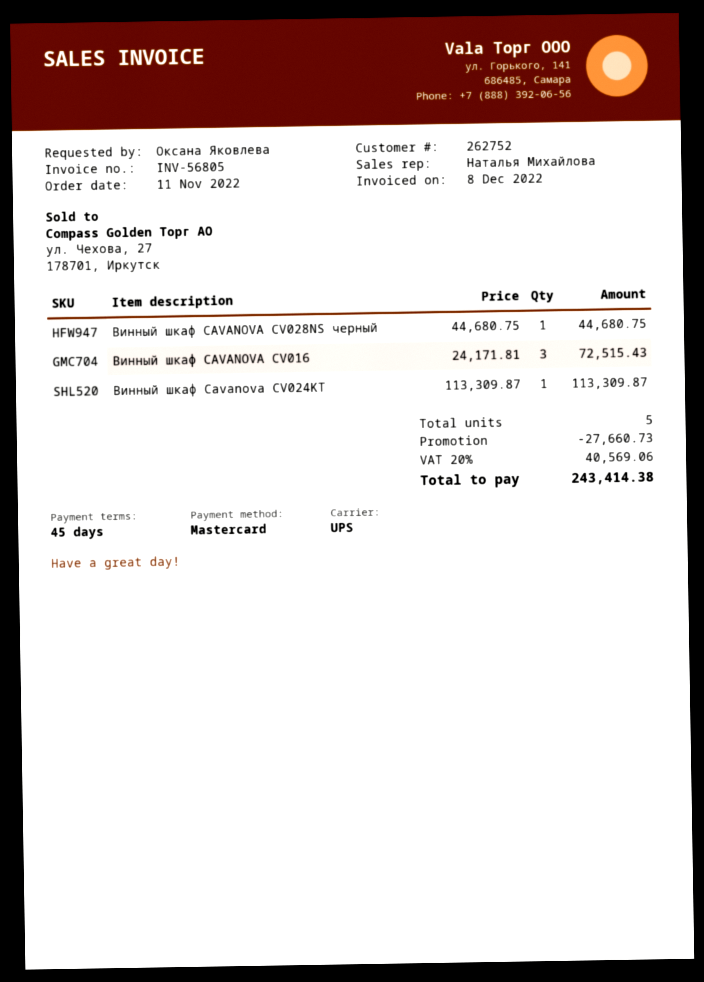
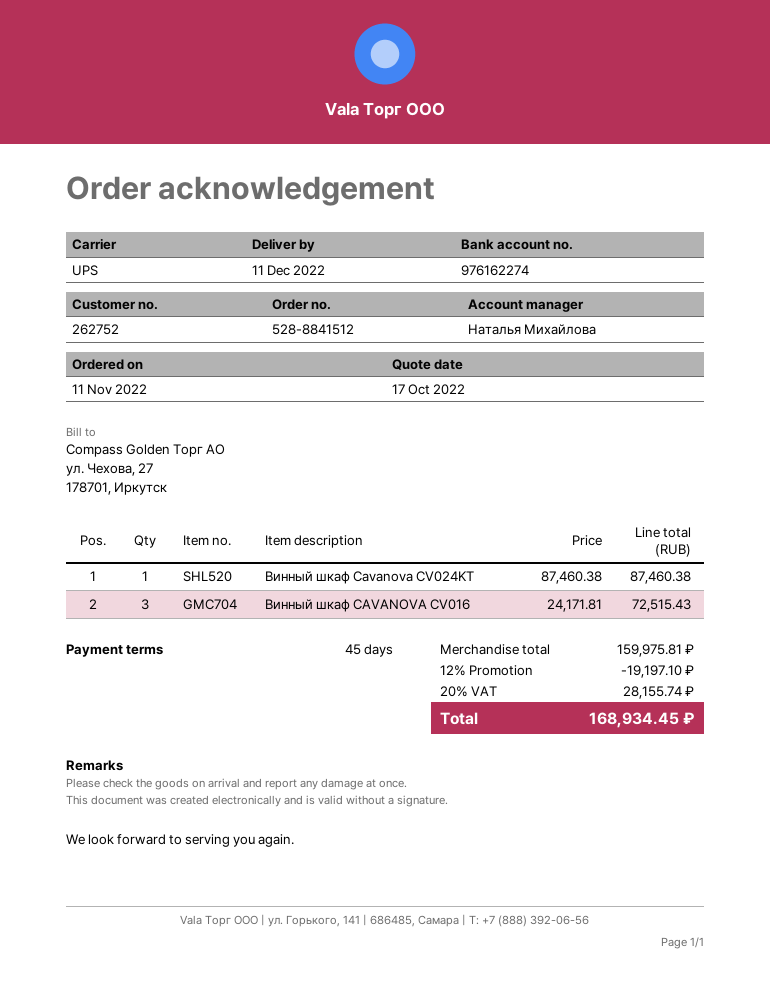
Винный шкаф CAVANOVA CV028NS черный: 1 x 44680.75 = 44680.75 -> none
Винный шкаф Cavanova CV024KT: 1 x 113309.87 = 113309.87 -> 1 x 87460.38 = 87460.38
discount: 27660.73 -> 19197.10
tax: 20% = 40569.06 -> 20% = 28155.74
total: 243414.38 -> 168934.45

